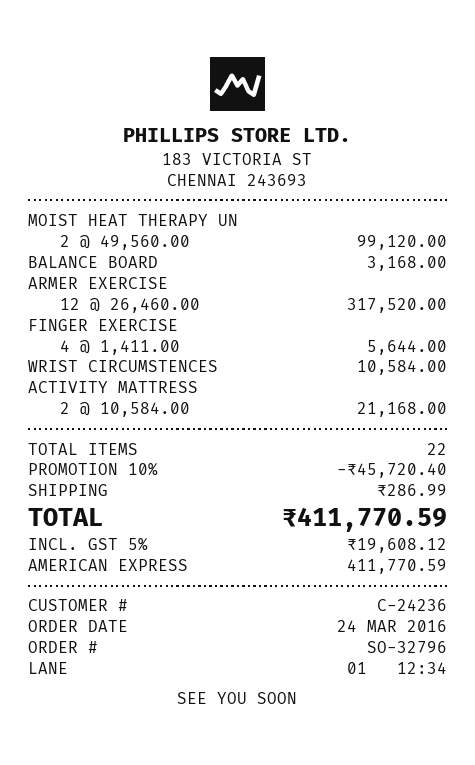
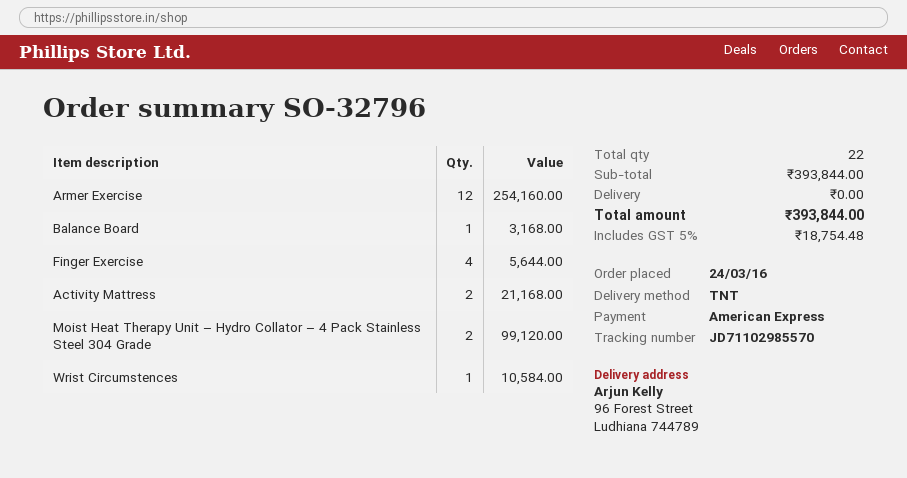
ARMER EXERCISE: 12 for 317520.00 -> 12 for 254160.00
discount: 10% = 45720.40 -> none
shipping: 286.99 -> 0.00
tax: 5% = 19608.12 -> 5% = 18754.48
total: 411770.59 -> 393844.00

